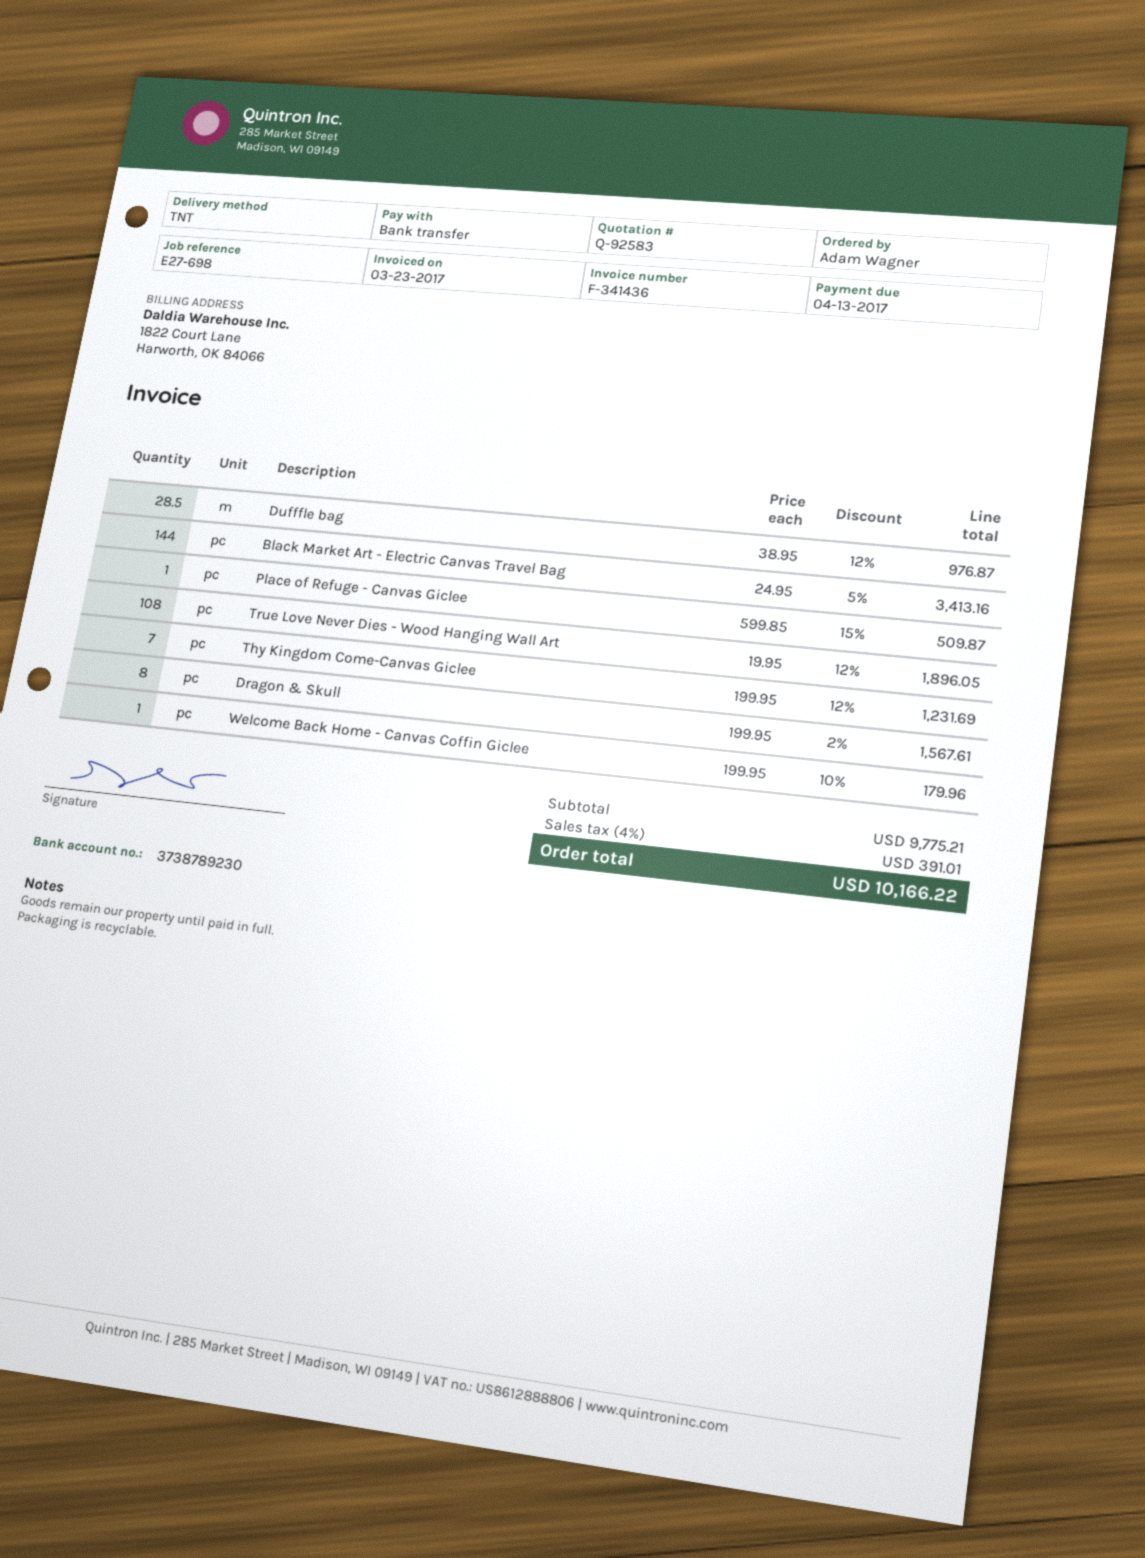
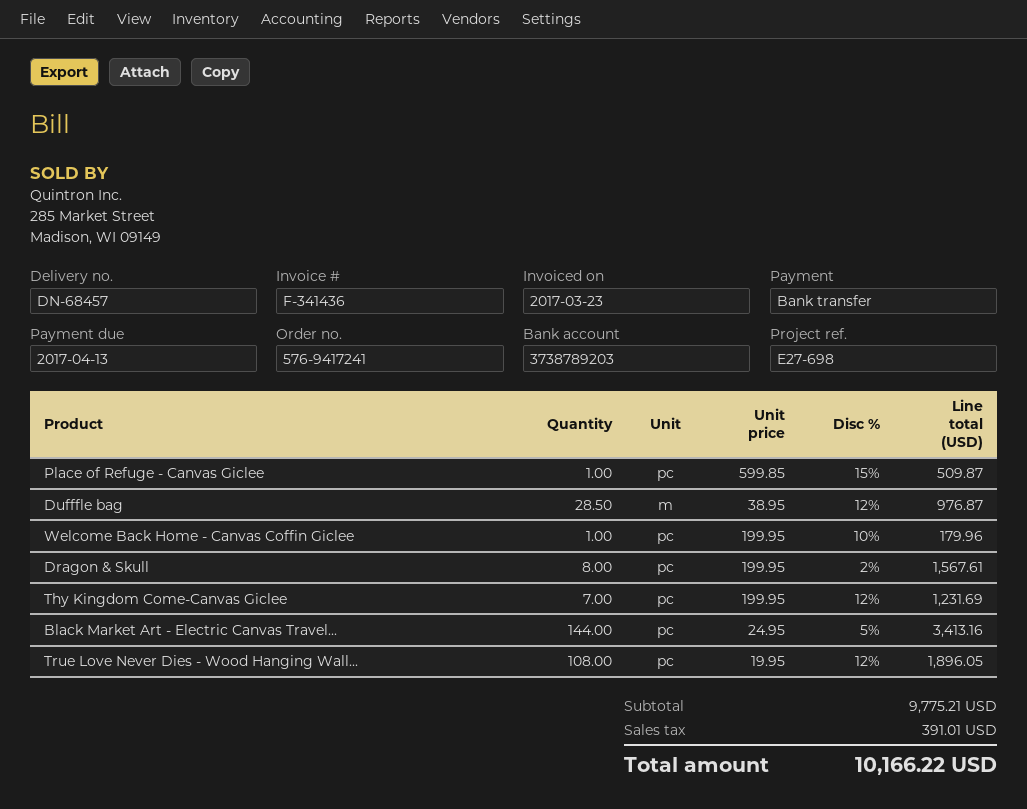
bank account: 3738789230 -> 3738789203

